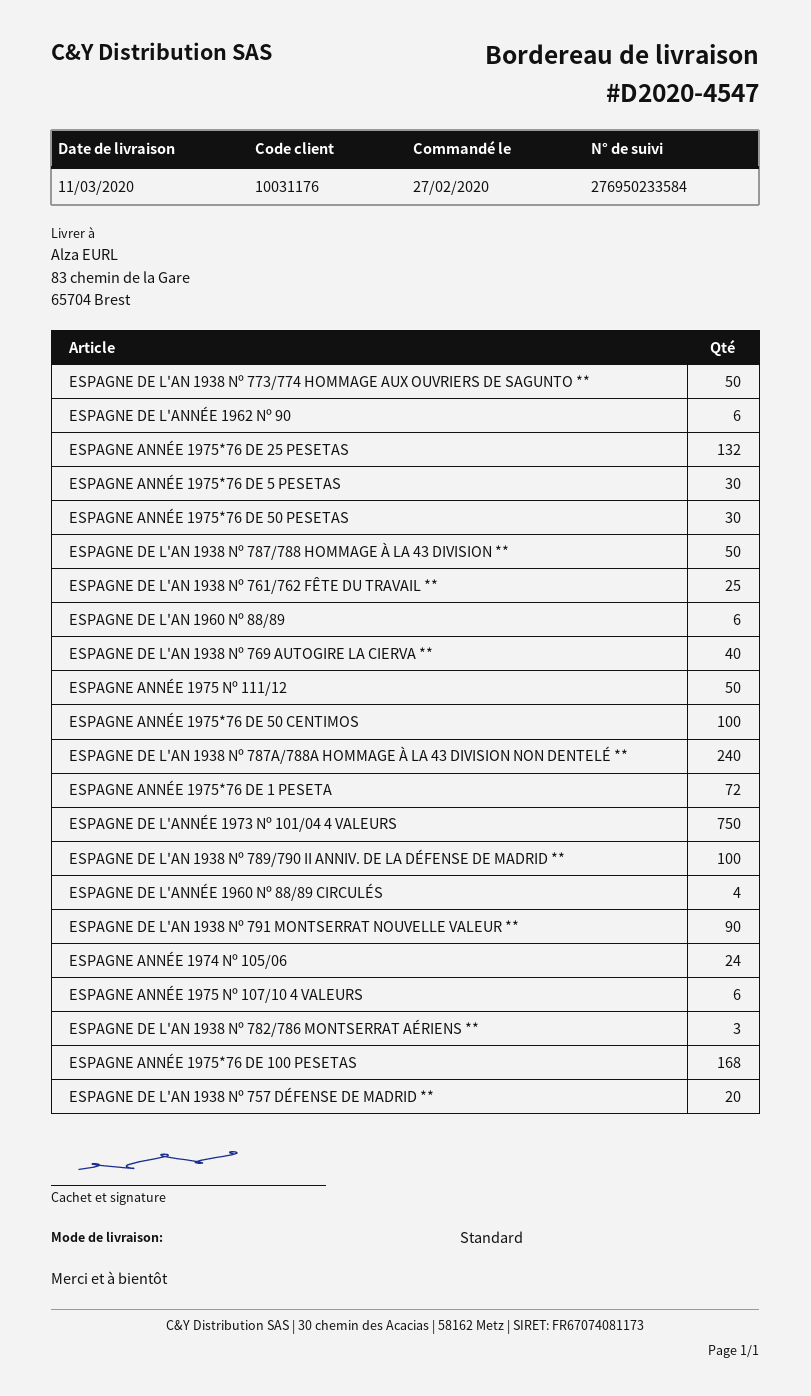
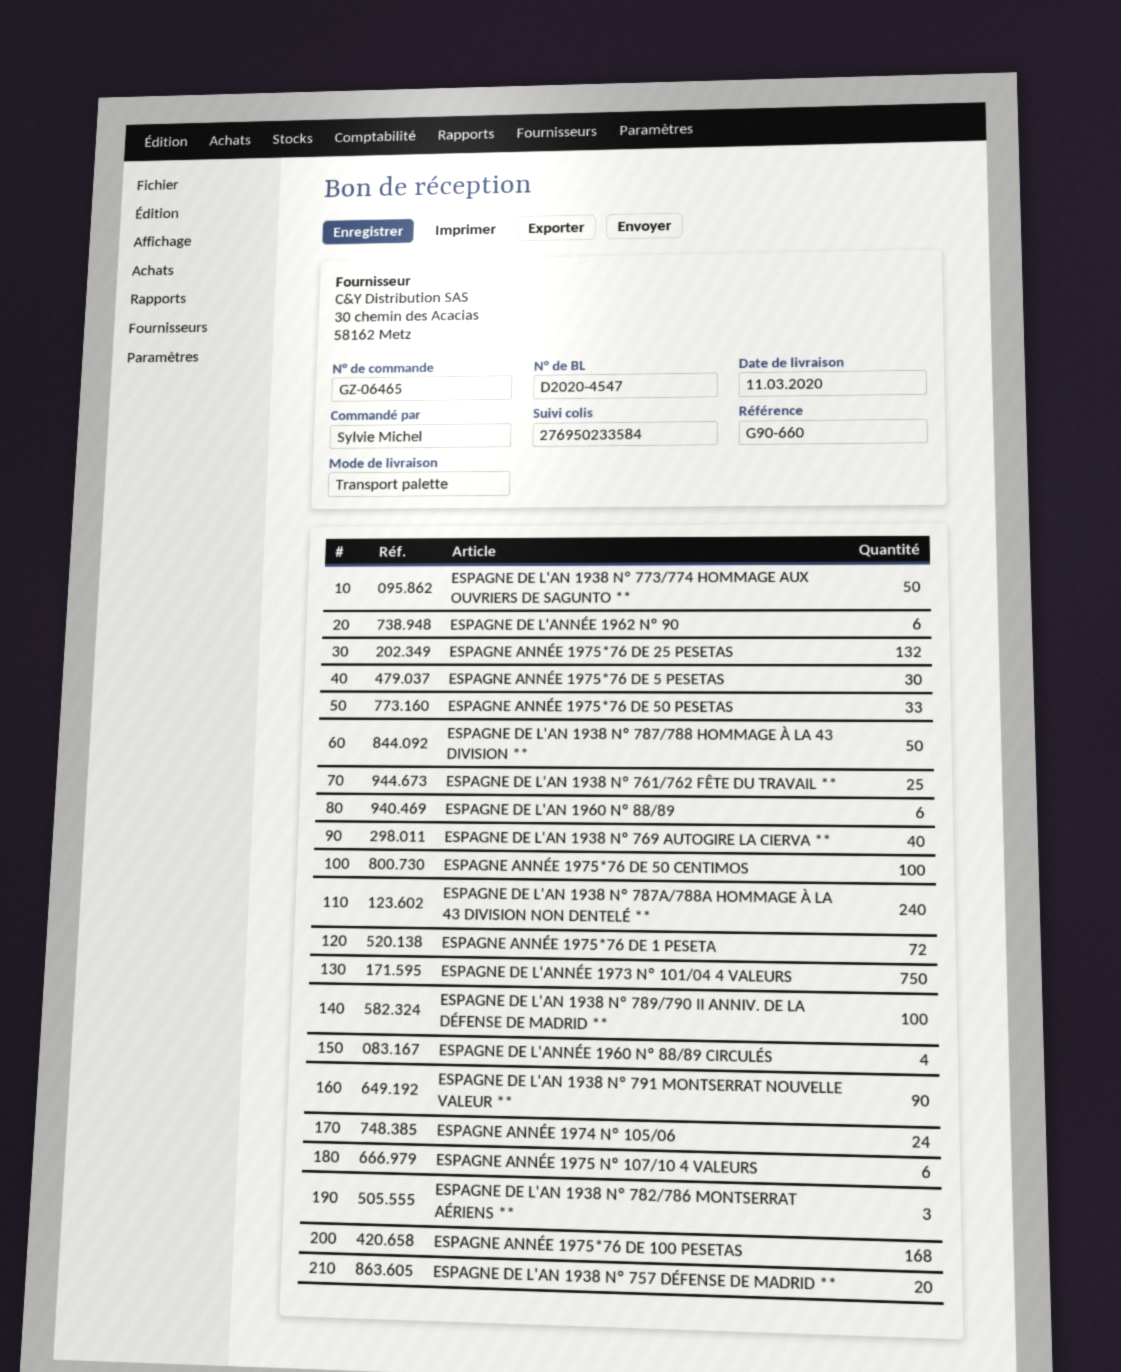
shipping method: standard -> pallet freight
ESPAGNE ANNÉE 1975*76 DE 50 PESETAS: 30 -> 33
ESPAGNE ANNÉE 1975 Nº 111/12: 50 -> none

